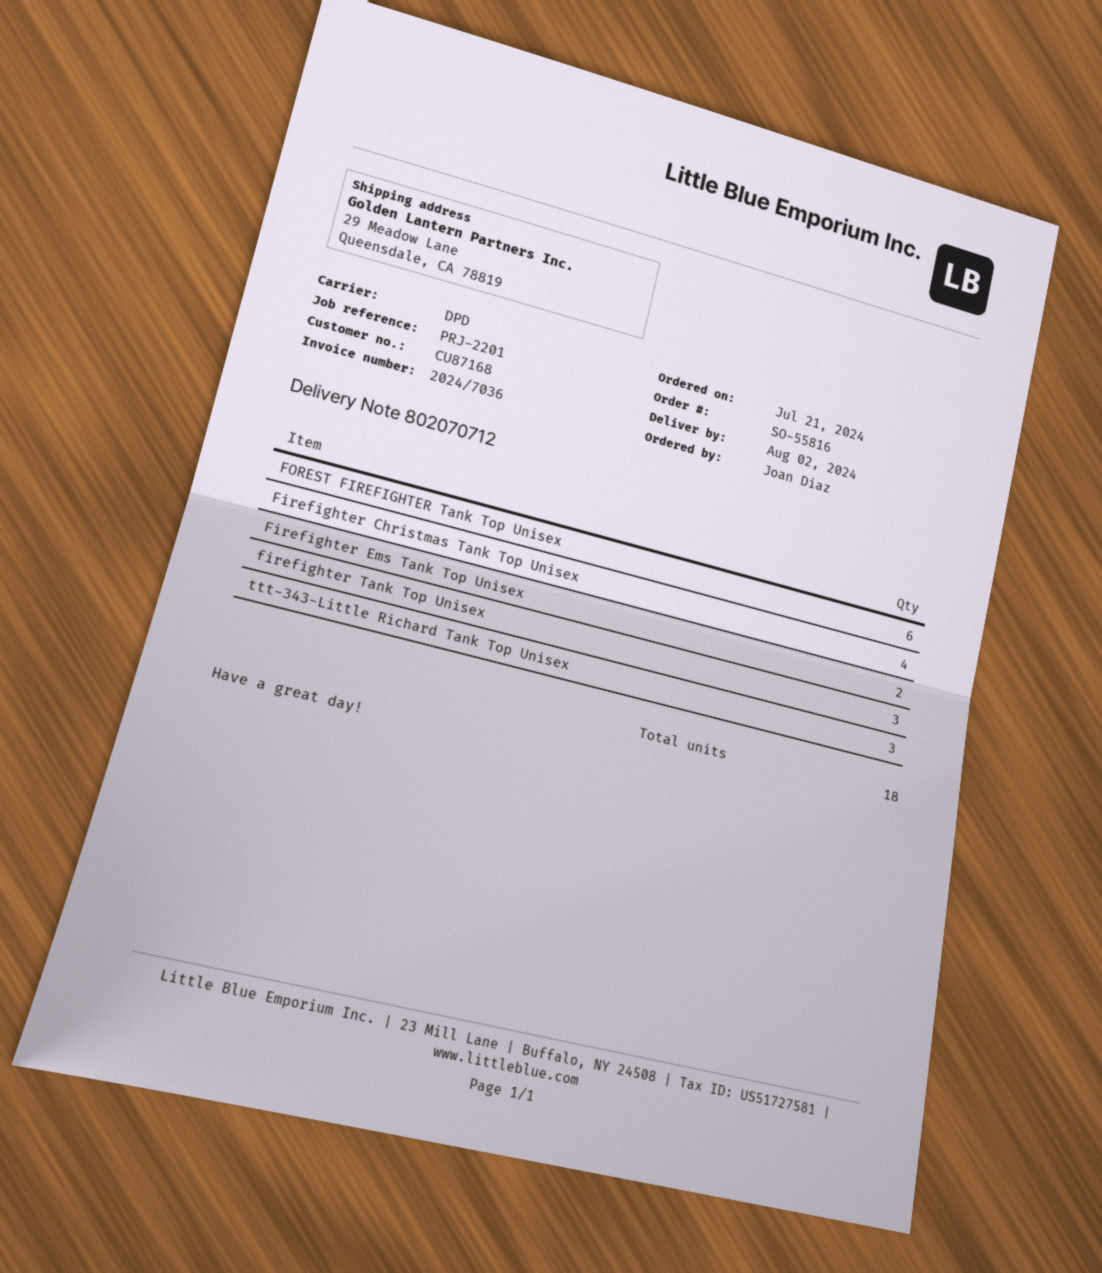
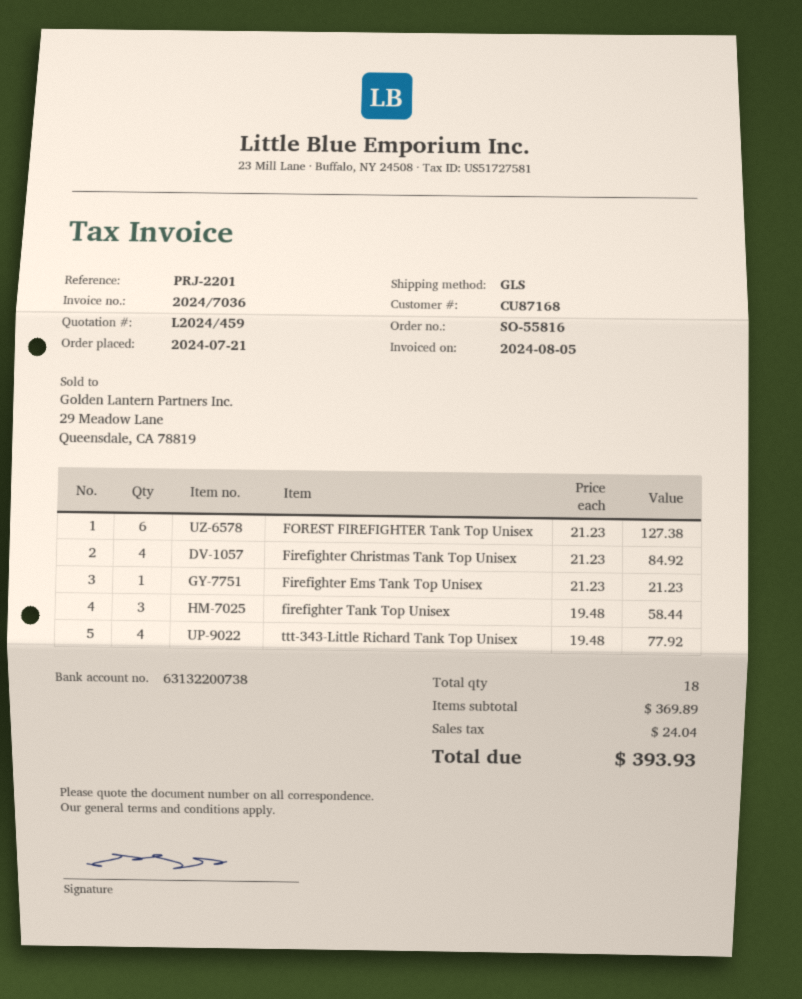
shipping method: DPD -> GLS
Firefighter Ems Tank Top Unisex: 2 -> 1
ttt-343-Little Richard Tank Top Unisex: 3 -> 4

